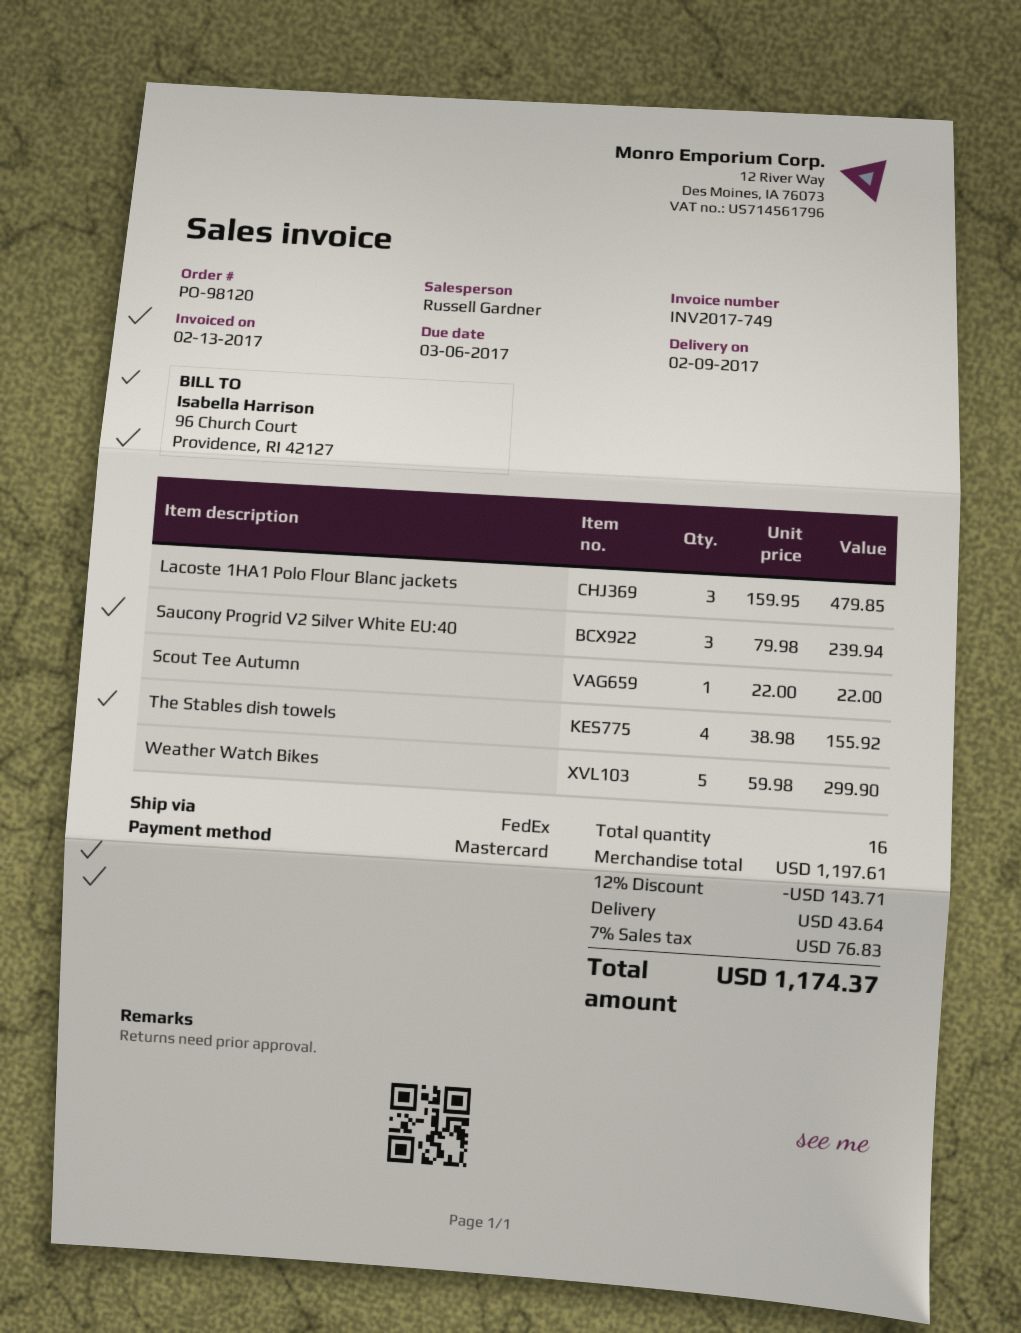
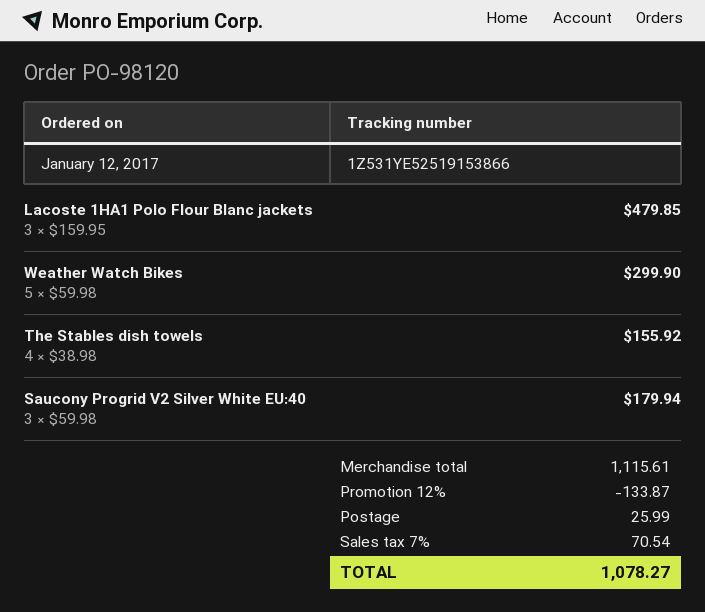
Saucony Progrid V2 Silver White EU:40: 3 x 79.98 = 239.94 -> 3 x 59.98 = 179.94
Scout Tee Autumn: 1 x 22.00 = 22.00 -> none
subtotal: 1197.61 -> 1115.61
discount: 12% = 143.71 -> 12% = 133.87
shipping: 43.64 -> 25.99
tax: 7% = 76.83 -> 7% = 70.54
total: 1174.37 -> 1078.27

